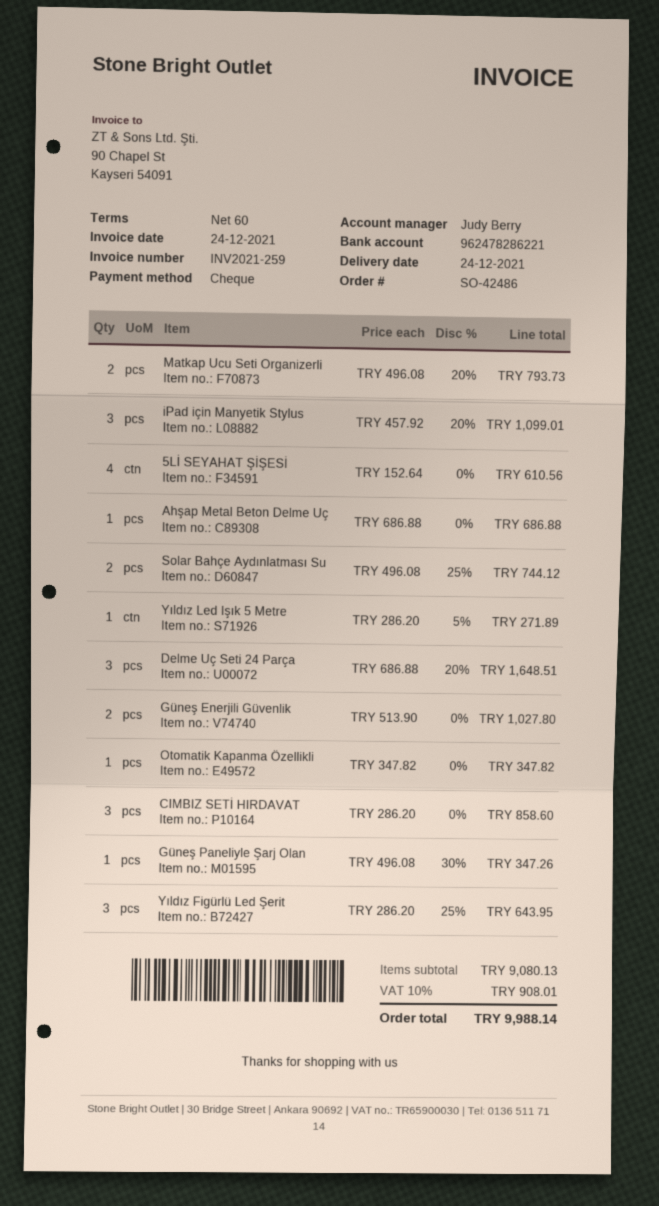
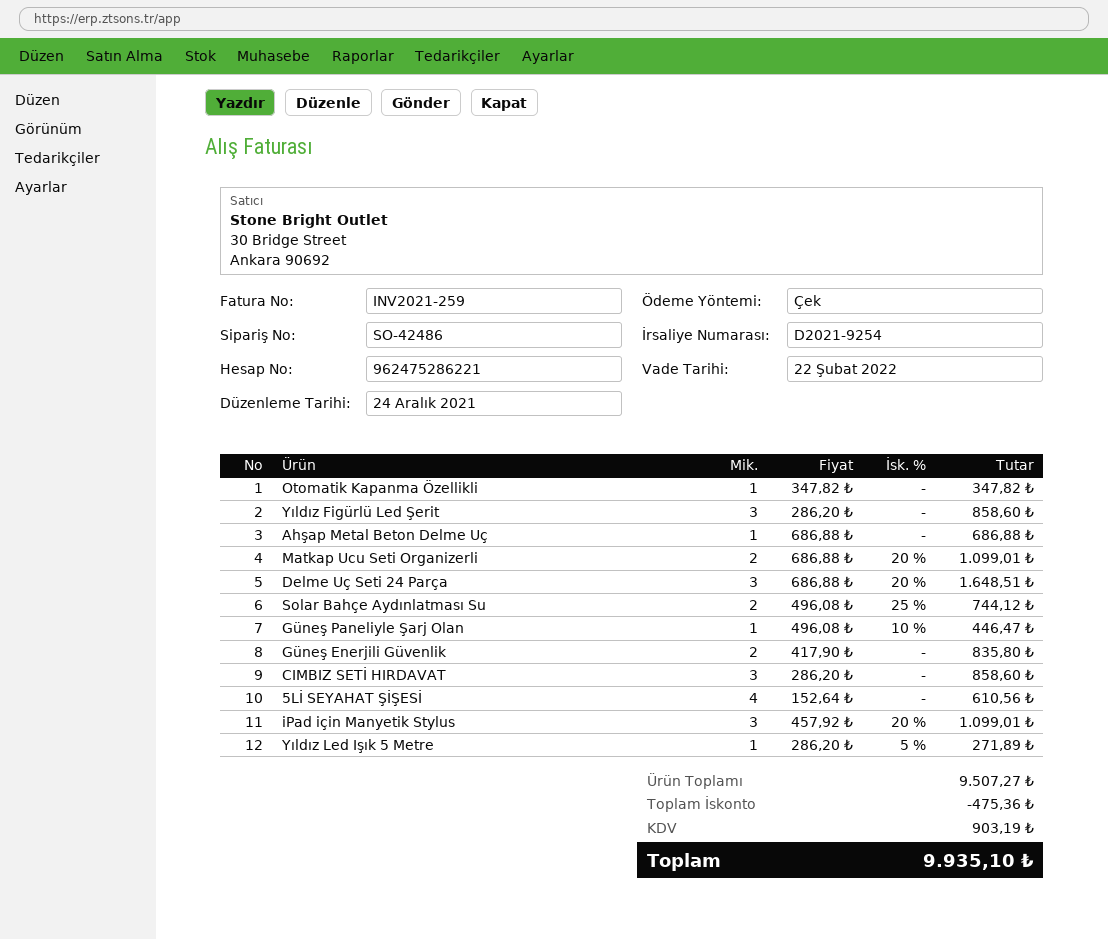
bank account: 962478286221 -> 962475286221
Matkap Ucu Seti Organizerli: 2 x 496.08 - 20% = 793.73 -> 2 x 686.88 - 20% = 1099.01
Güneş Enerjili Güvenlik: 2 x 513.90 = 1027.80 -> 2 x 417.90 = 835.80
Güneş Paneliyle Şarj Olan: 1 x 496.08 - 30% = 347.26 -> 1 x 496.08 - 10% = 446.47
Yıldız Figürlü Led Şerit: 3 x 286.20 - 25% = 643.95 -> 3 x 286.20 = 858.60
subtotal: 9080.13 -> 9507.27
discount: none -> 475.36
tax: 908.01 -> 903.19
total: 9988.14 -> 9935.10

